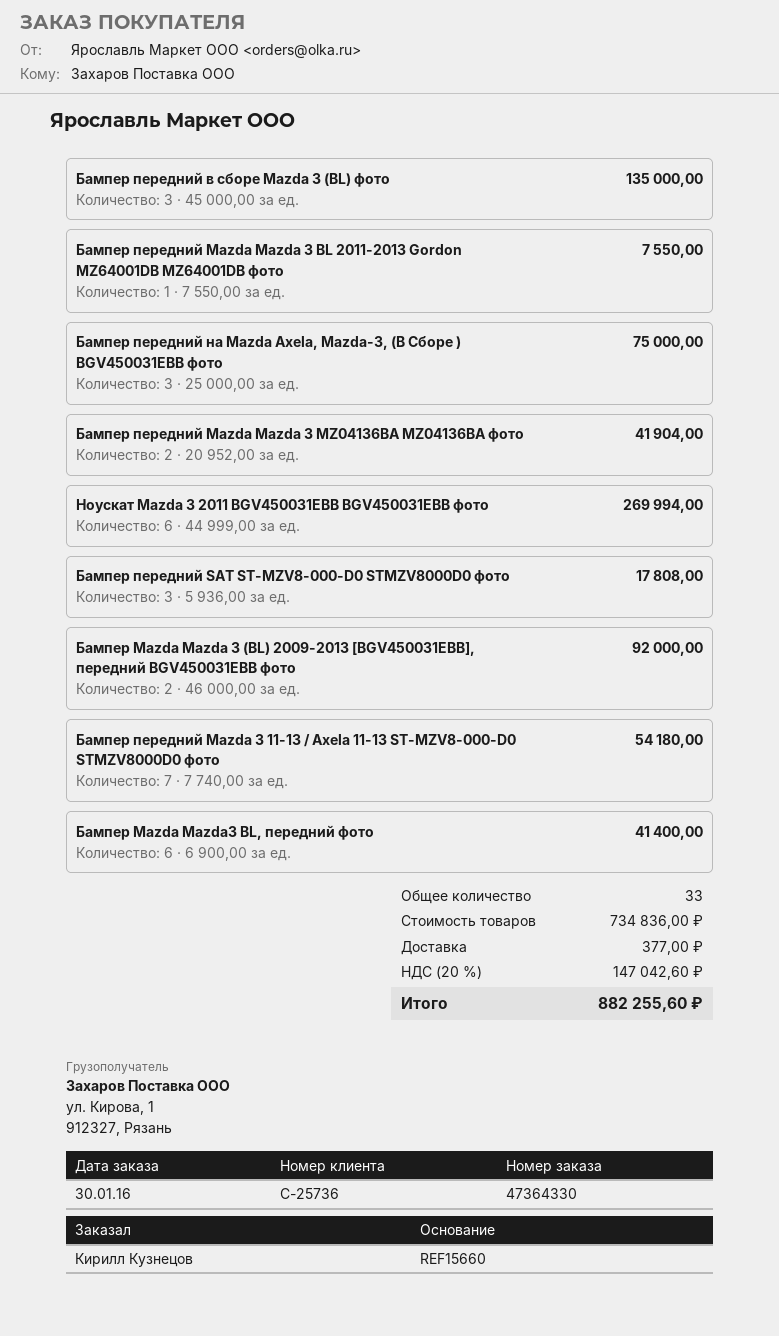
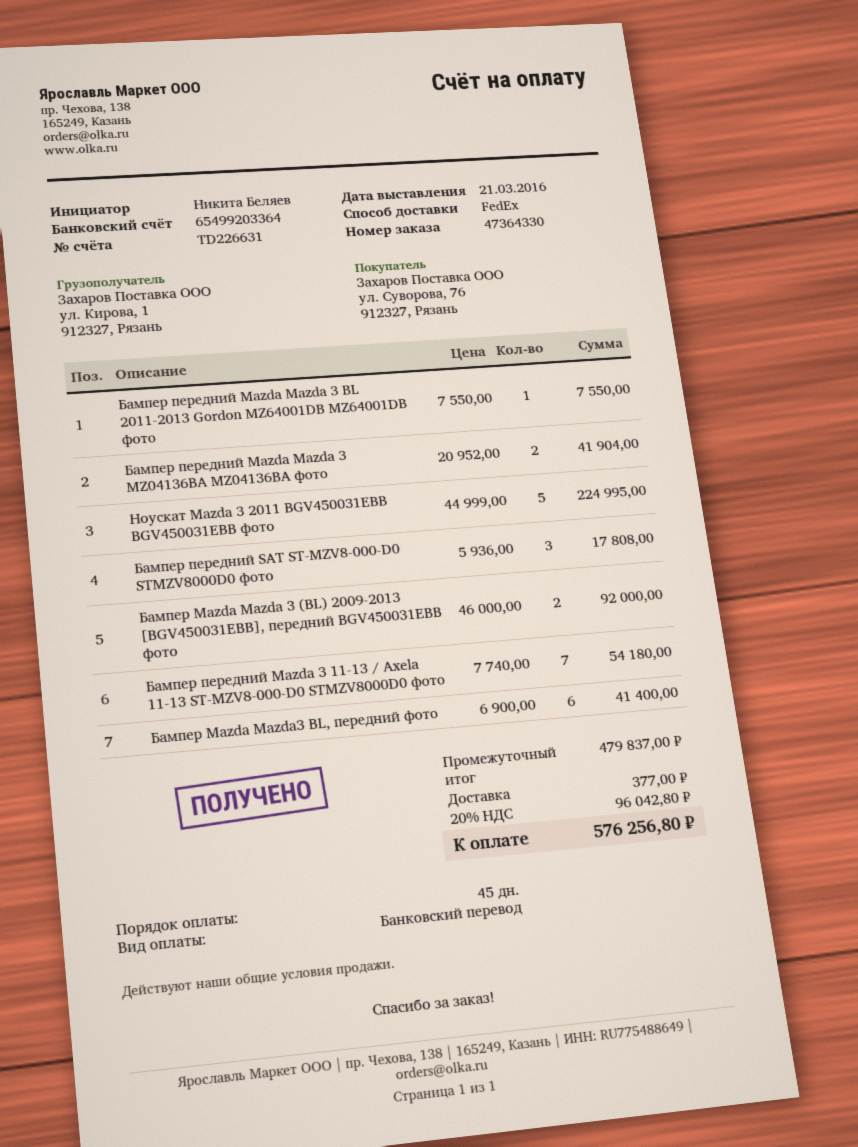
ordered by: Кирилл Кузнецов -> Никита Беляев
Бампер передний в сборе Mazda 3 (BL) фото: 3 x 45000.00 = 135000.00 -> none
Бампер передний на Mazda Axela, Mazda-3, (В Сборе ) BGV450031EBB фото: 3 x 25000.00 = 75000.00 -> none
Ноускат Mazda 3 2011 BGV450031EBB BGV450031EBB фото: 6 x 44999.00 = 269994.00 -> 5 x 44999.00 = 224995.00
subtotal: 734836.00 -> 479837.00
tax: 20% = 147042.60 -> 20% = 96042.80
total: 882255.60 -> 576256.80

